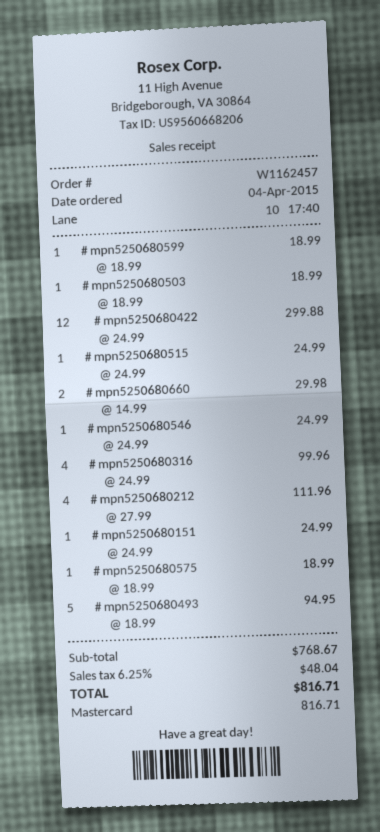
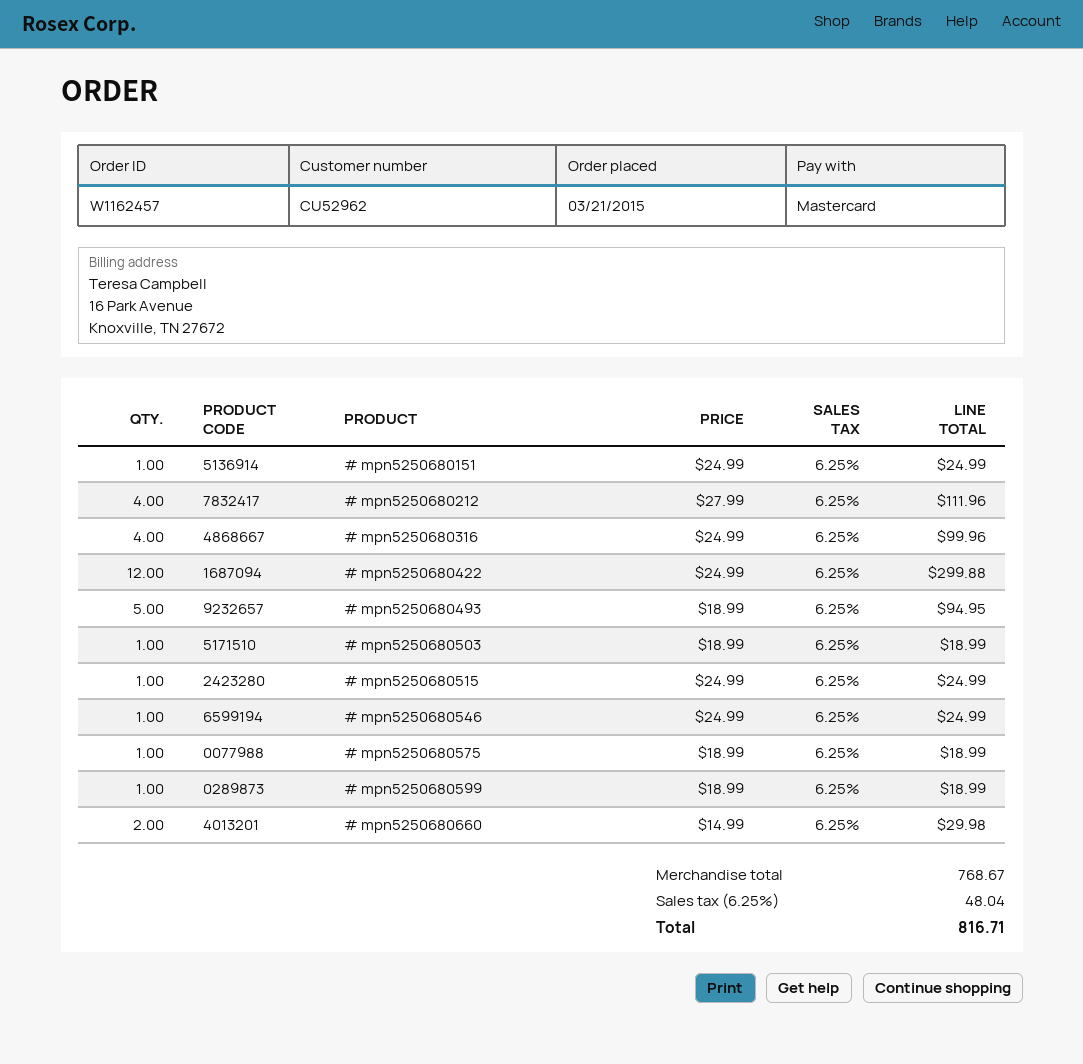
order date: 2015-04-04 -> 2015-03-21

